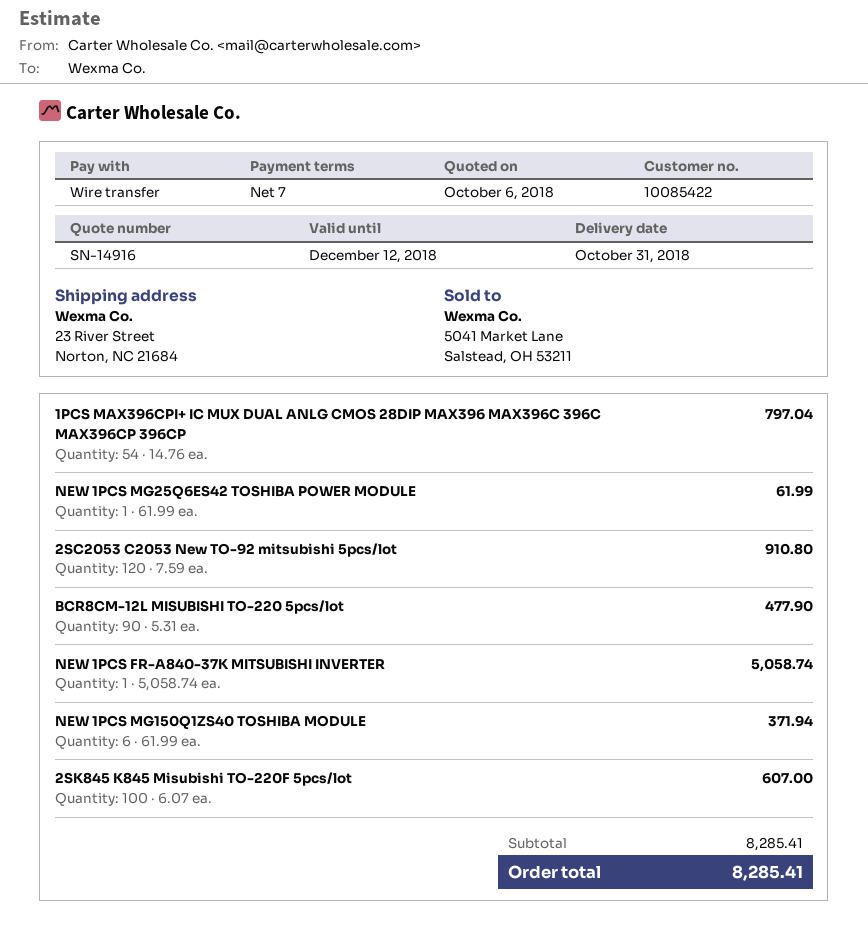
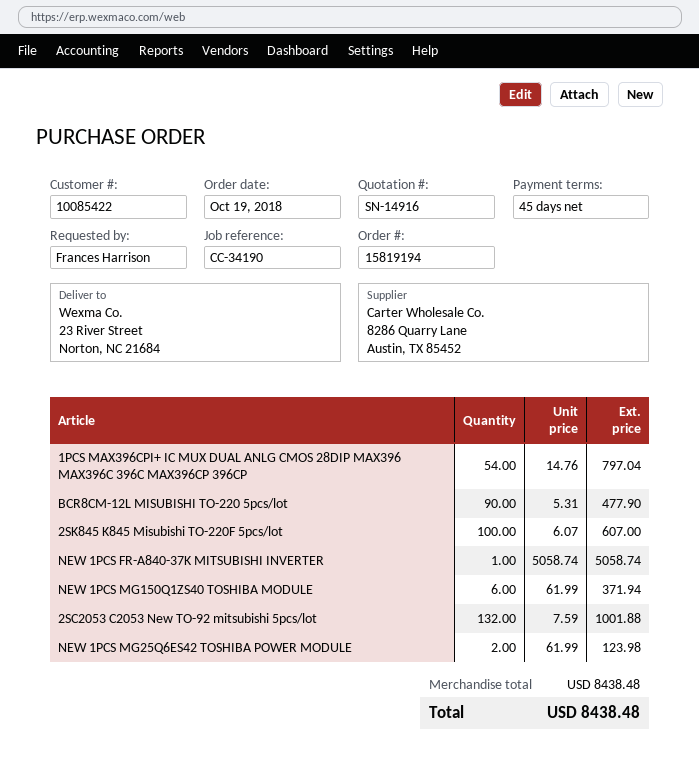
payment terms: 7 days -> 45 days
NEW 1PCS MG25Q6ES42 TOSHIBA POWER MODULE: 1 x 61.99 = 61.99 -> 2 x 61.99 = 123.98
2SC2053 C2053 New TO-92 mitsubishi 5pcs/lot: 120 x 7.59 = 910.80 -> 132 x 7.59 = 1001.88
subtotal: 8285.41 -> 8438.48
total: 8285.41 -> 8438.48

